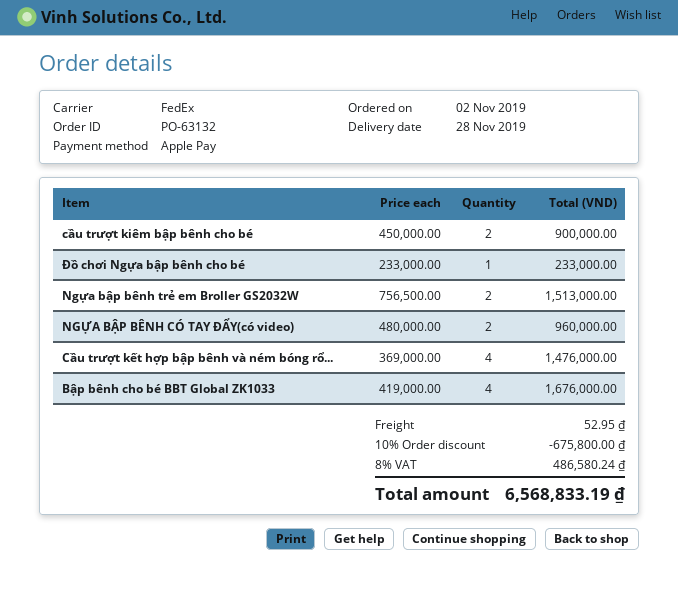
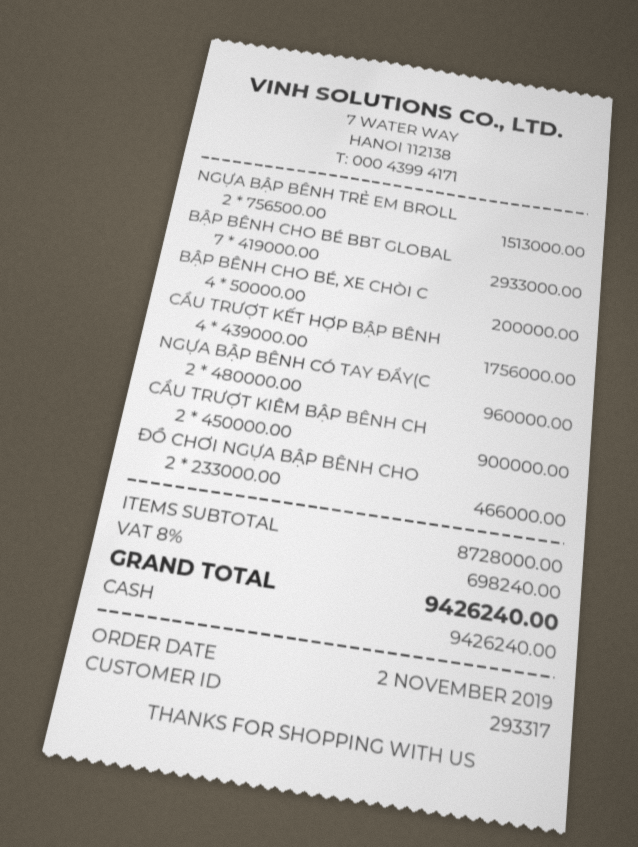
payment method: Apple Pay -> cash
Đồ chơi Ngựa bập bênh cho bé: 1 x 233000.00 = 233000.00 -> 2 x 233000.00 = 466000.00
Cầu trượt kết hợp bập bênh và ném bóng rổ...: 4 x 369000.00 = 1476000.00 -> 4 x 439000.00 = 1756000.00
Bập bênh cho bé BBT Global ZK1033: 4 x 419000.00 = 1676000.00 -> 7 x 419000.00 = 2933000.00
BẬP BÊNH CHO BÉ, XE CHÒI C: none -> 4 x 50000.00 = 200000.00
discount: 10% = 675800.00 -> none
shipping: 52.95 -> none
tax: 8% = 486580.24 -> 8% = 698240.00
total: 6568833.19 -> 9426240.00

